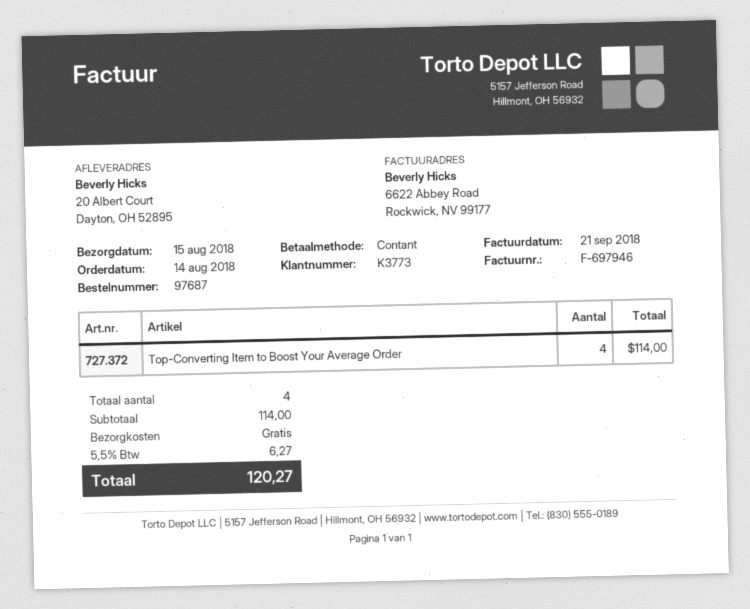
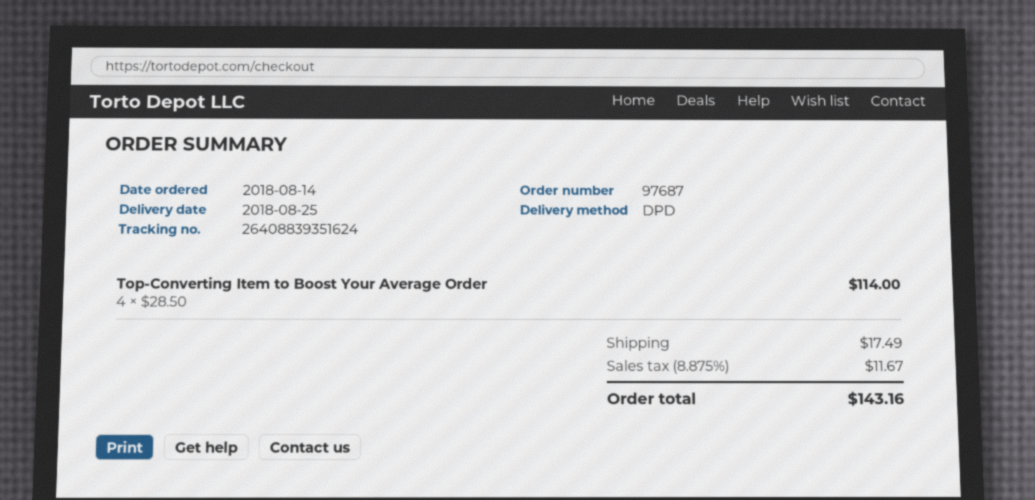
delivery date: 2018-08-15 -> 2018-08-25
shipping: 0.00 -> 17.49
tax: 5.5% = 6.27 -> 8.875% = 11.67
total: 120.27 -> 143.16

